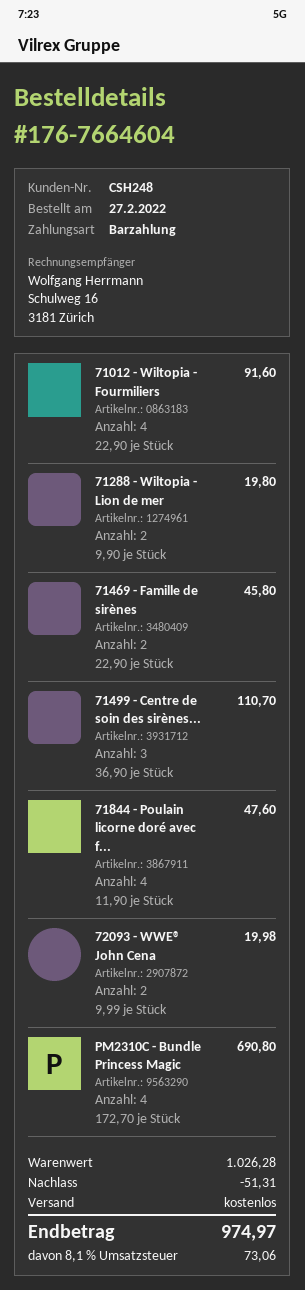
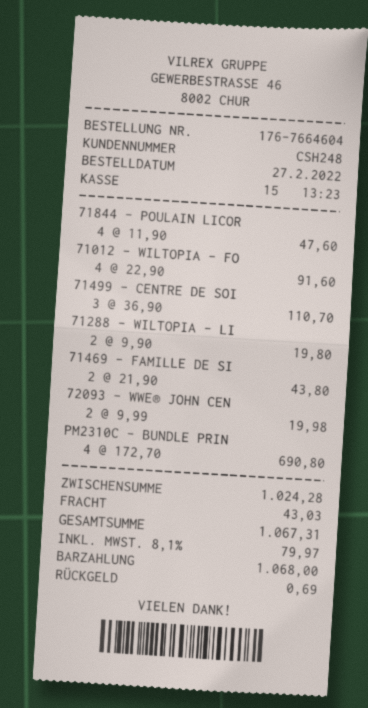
71469 - Famille de sirènes: 2 x 22.90 = 45.80 -> 2 x 21.90 = 43.80
subtotal: 1026.28 -> 1024.28
discount: 51.31 -> none
shipping: 0.00 -> 43.03
tax: 8.1% = 73.06 -> 8.1% = 79.97
total: 974.97 -> 1067.31

